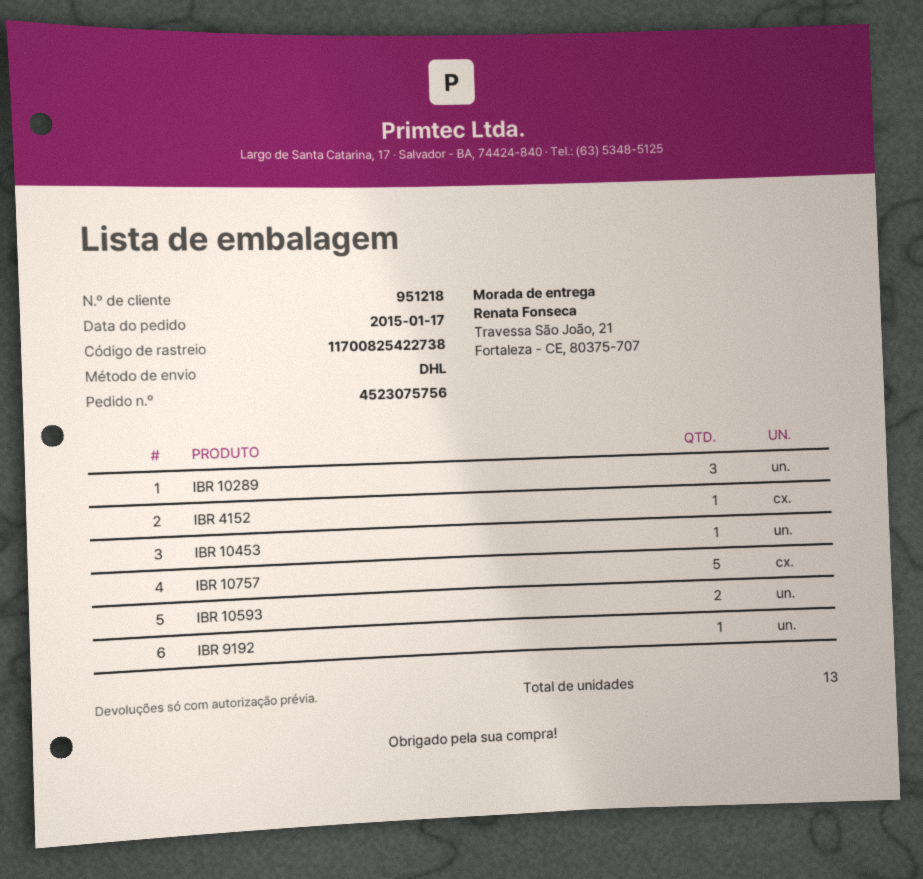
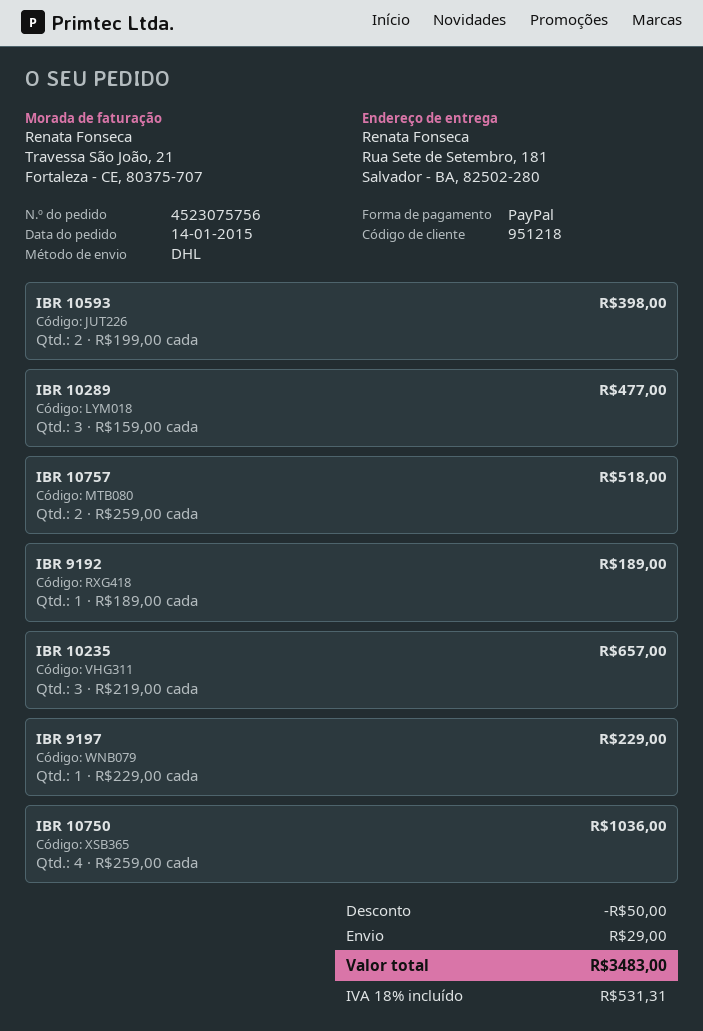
order date: 2015-01-17 -> 2015-01-14
ship to: Travessa São João, 21, Fortaleza - CE, 80375-707 -> Rua Sete de Setembro, 181, Salvador - BA, 82502-280
IBR 4152: 1 -> none
IBR 10453: 1 -> none
IBR 10757: 5 -> 2
IBR 10235: none -> 3
IBR 9197: none -> 1
IBR 10750: none -> 4

